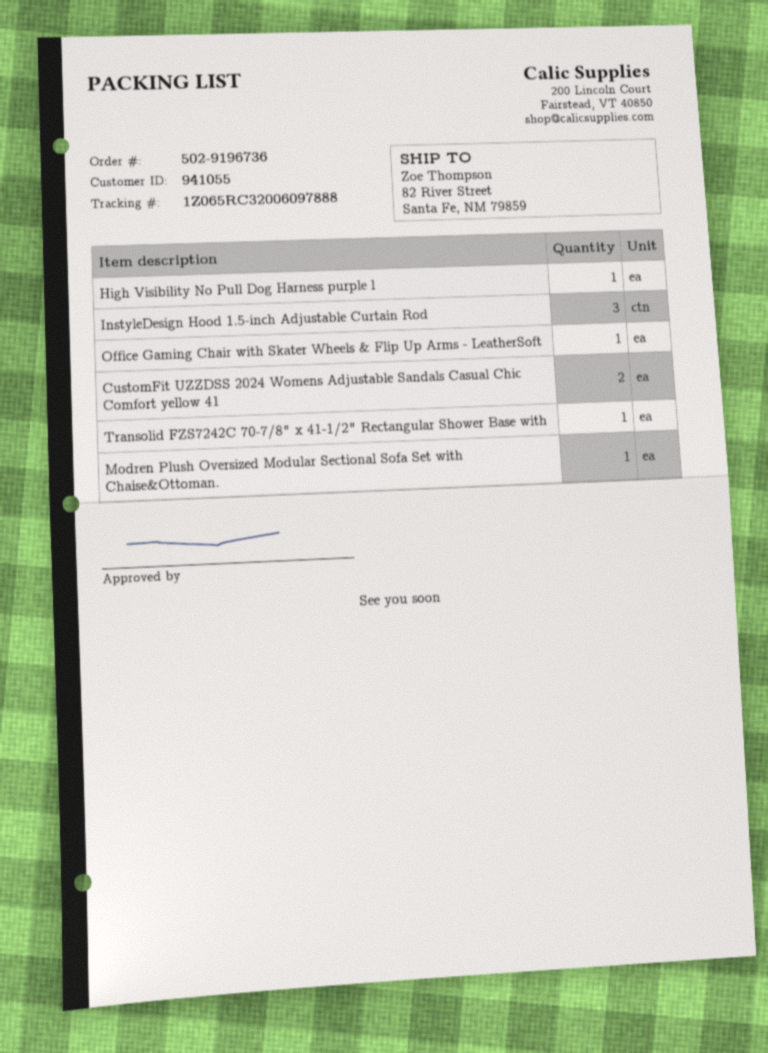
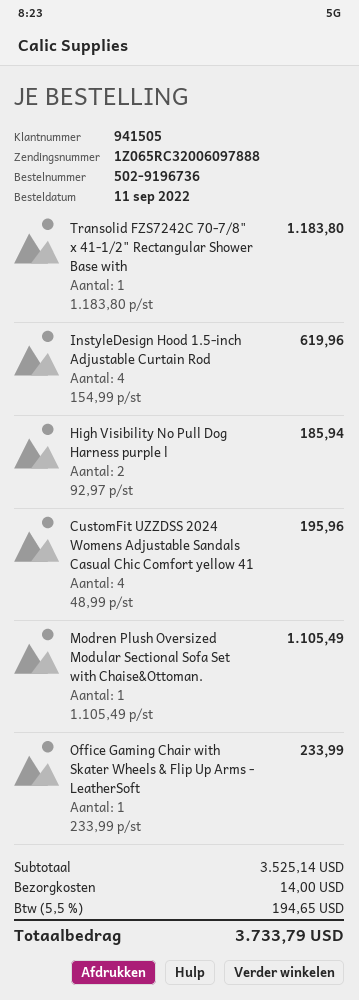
customer number: 941055 -> 941505
High Visibility No Pull Dog Harness purple l: 1 -> 2
InstyleDesign Hood 1.5-inch Adjustable Curtain Rod: 3 -> 4
CustomFit UZZDSS 2024 Womens Adjustable Sandals Casual Chic Comfort yellow 41: 2 -> 4

